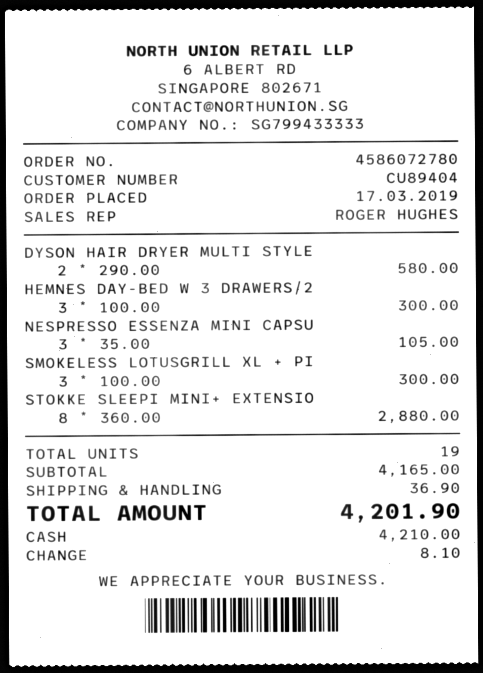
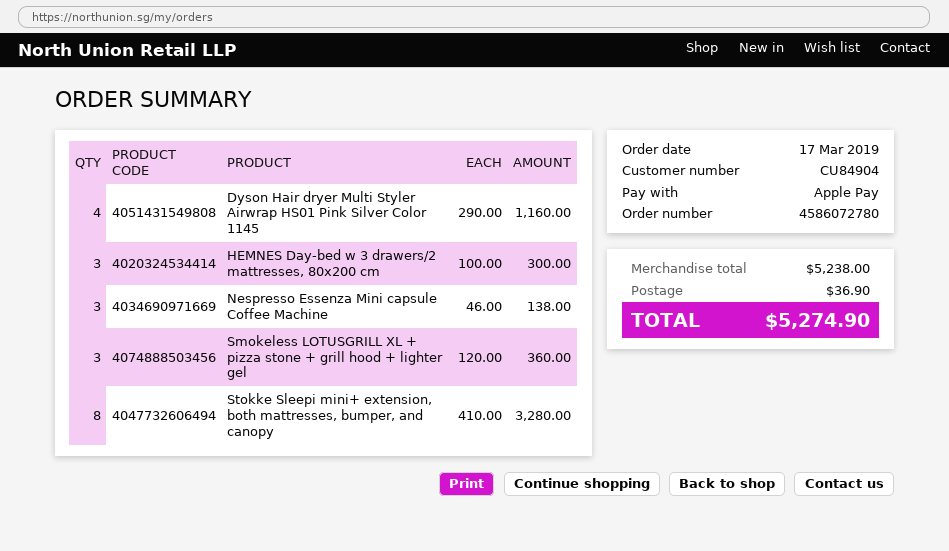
customer number: CU89404 -> CU84904
payment method: cash -> Apple Pay
DYSON HAIR DRYER MULTI STYLE: 2 x 290.00 = 580.00 -> 4 x 290.00 = 1160.00
NESPRESSO ESSENZA MINI CAPSU: 3 x 35.00 = 105.00 -> 3 x 46.00 = 138.00
SMOKELESS LOTUSGRILL XL + PI: 3 x 100.00 = 300.00 -> 3 x 120.00 = 360.00
STOKKE SLEEPI MINI+ EXTENSIO: 8 x 360.00 = 2880.00 -> 8 x 410.00 = 3280.00
subtotal: 4165.00 -> 5238.00
total: 4201.90 -> 5274.90

